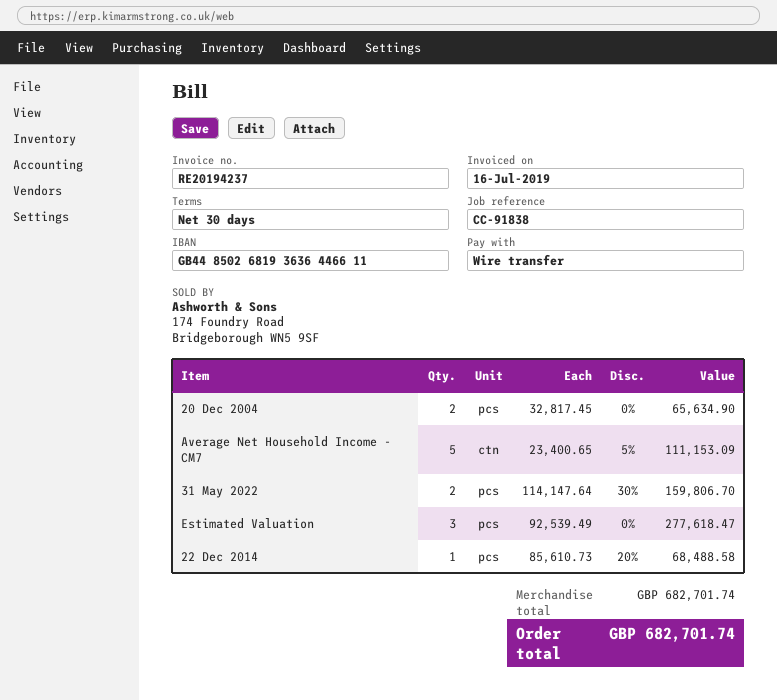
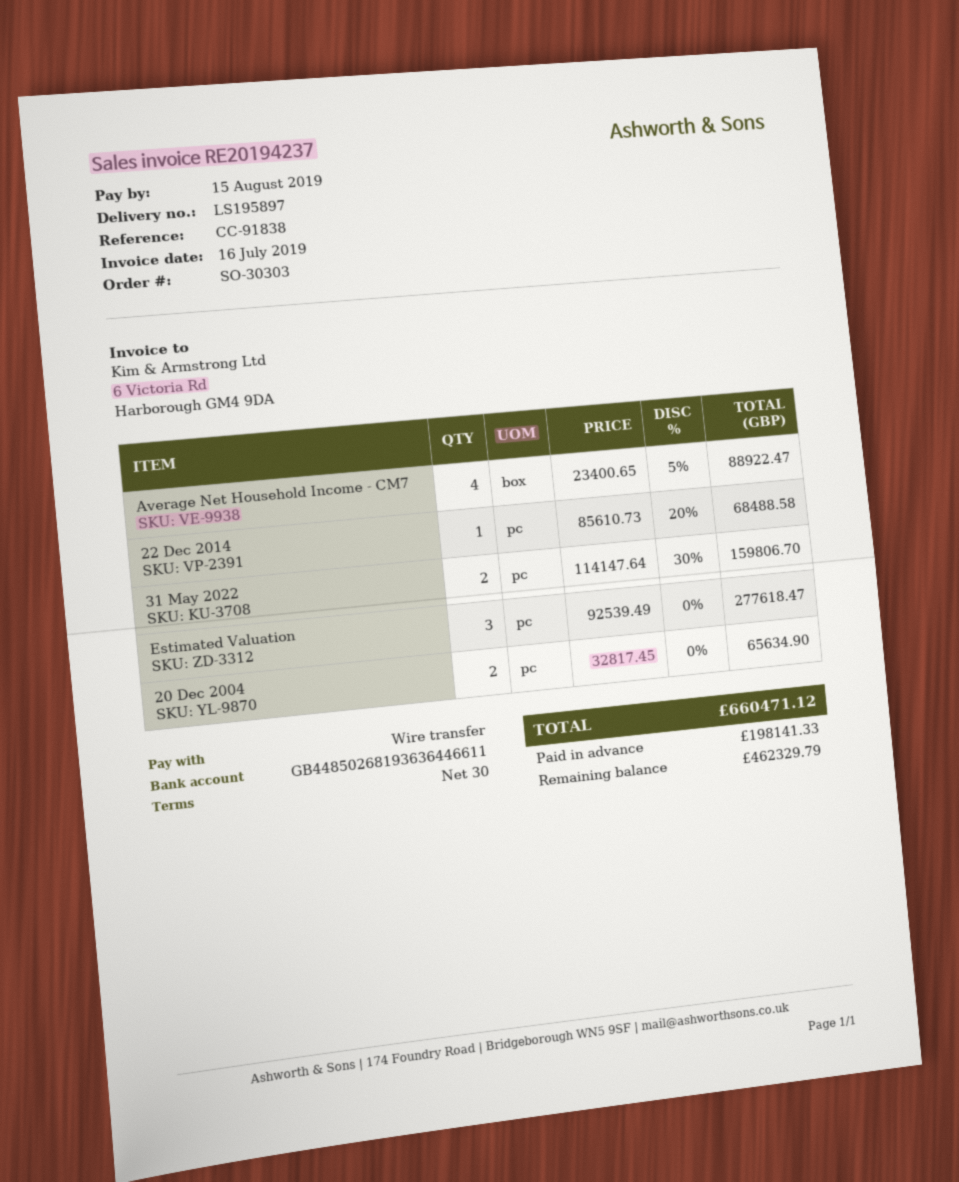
Average Net Household Income - CM7: 5 x 23400.65 - 5% = 111153.09 -> 4 x 23400.65 - 5% = 88922.47
total: 682701.74 -> 660471.12

